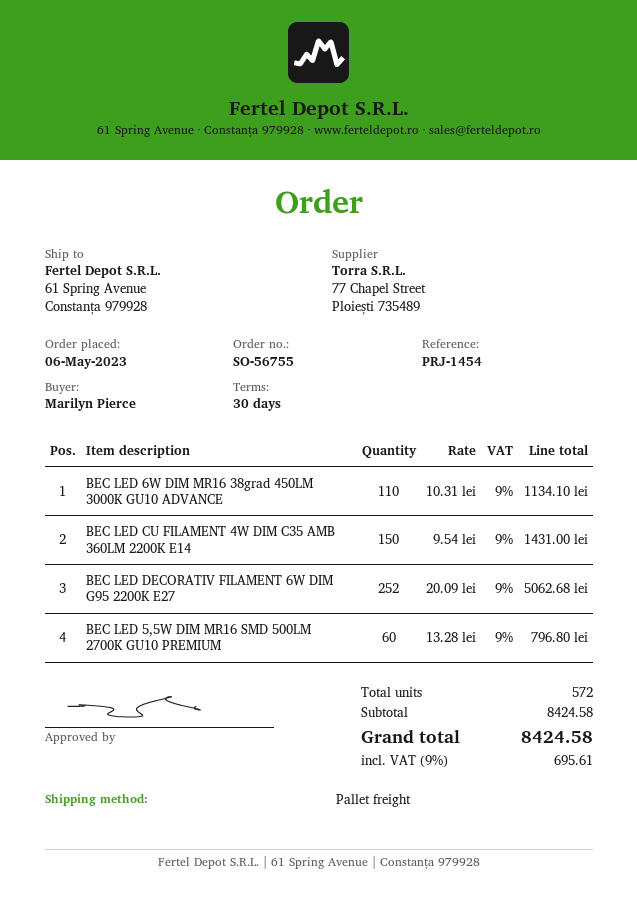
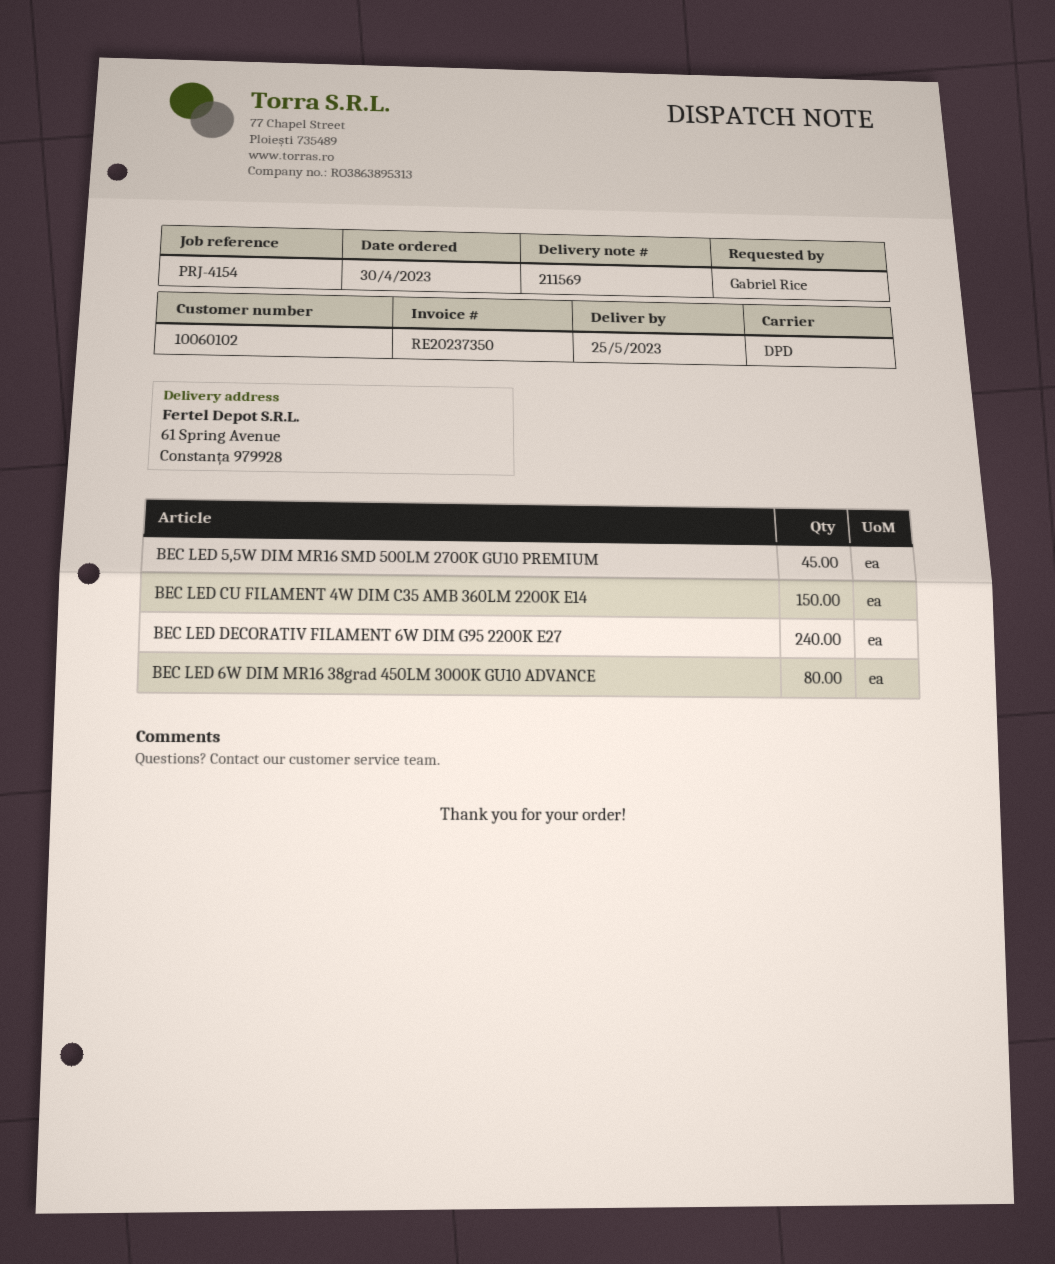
order date: 2023-05-06 -> 2023-04-30
reference: PRJ-1454 -> PRJ-4154
ordered by: Marilyn Pierce -> Gabriel Rice
shipping method: pallet freight -> DPD
BEC LED 6W DIM MR16 38grad 450LM 3000K GU10 ADVANCE: 110 -> 80
BEC LED DECORATIV FILAMENT 6W DIM G95 2200K E27: 252 -> 240
BEC LED 5,5W DIM MR16 SMD 500LM 2700K GU10 PREMIUM: 60 -> 45

